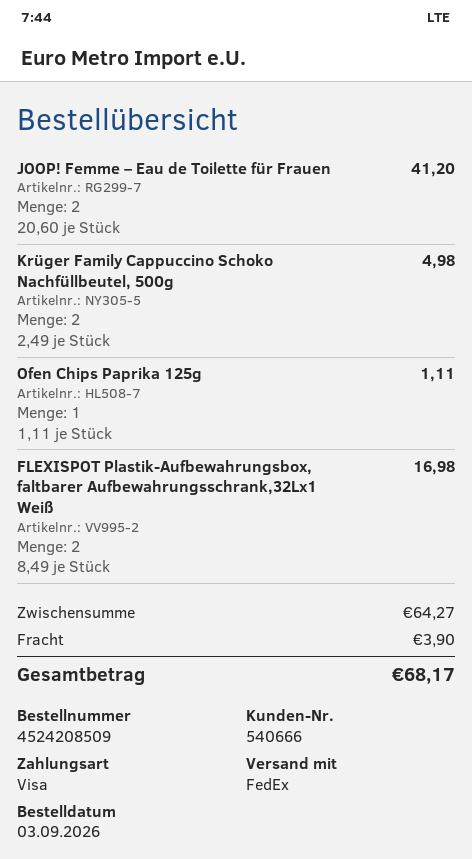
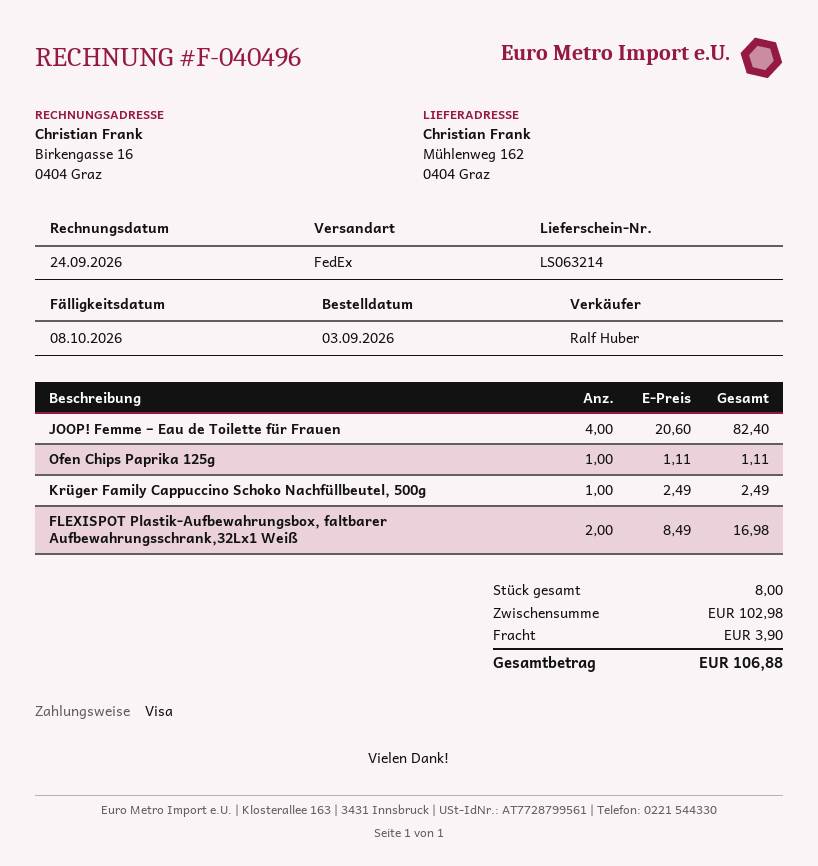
JOOP! Femme – Eau de Toilette für Frauen: 2 x 20.60 = 41.20 -> 4 x 20.60 = 82.40
Krüger Family Cappuccino Schoko Nachfüllbeutel, 500g: 2 x 2.49 = 4.98 -> 1 x 2.49 = 2.49
subtotal: 64.27 -> 102.98
total: 68.17 -> 106.88

